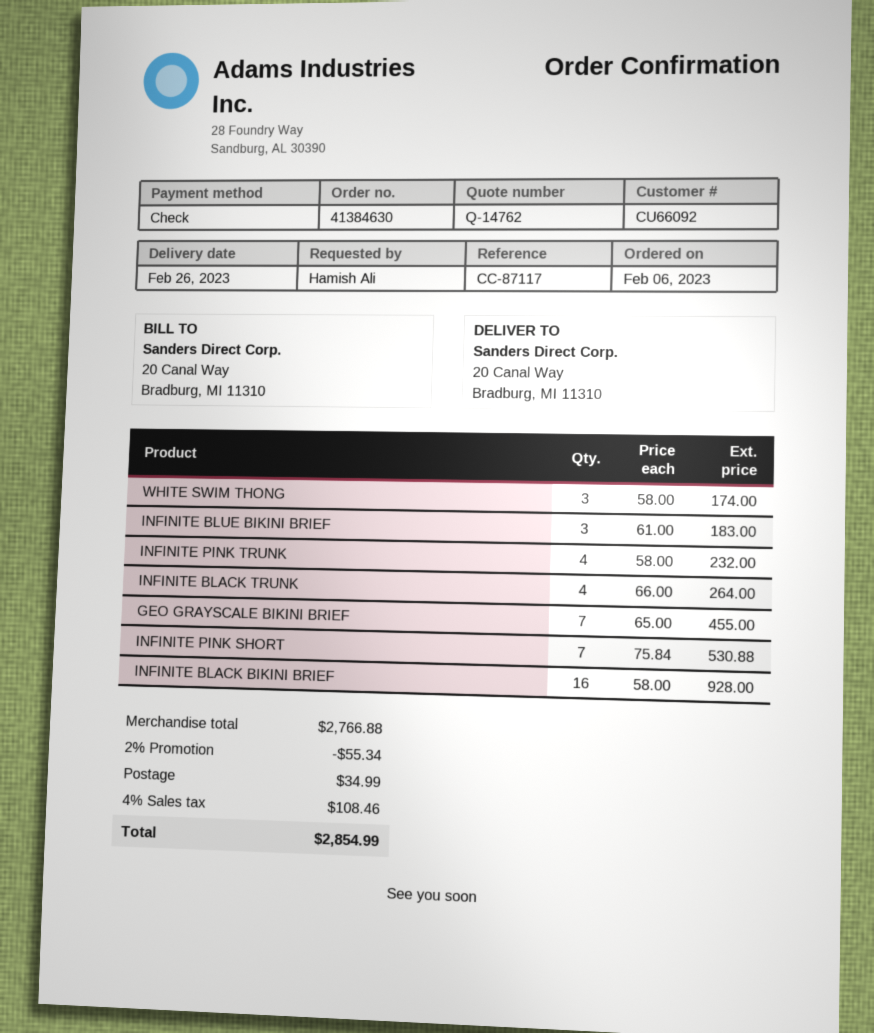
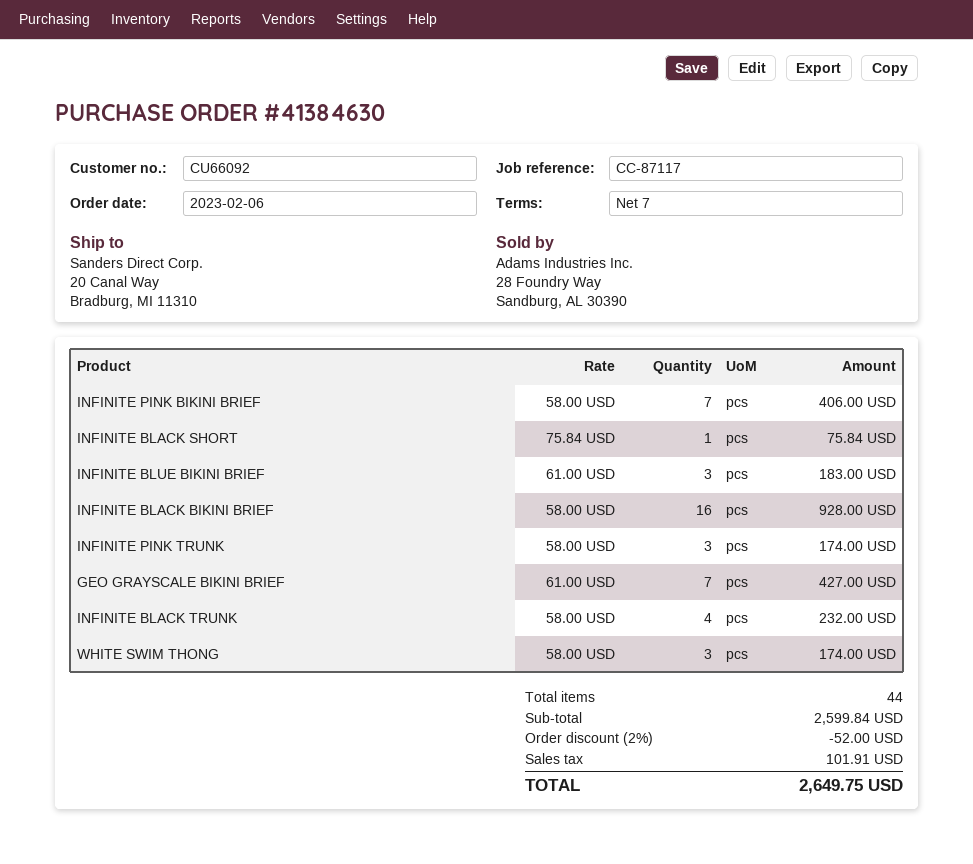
INFINITE PINK TRUNK: 4 x 58.00 = 232.00 -> 3 x 58.00 = 174.00
INFINITE BLACK TRUNK: 4 x 66.00 = 264.00 -> 4 x 58.00 = 232.00
GEO GRAYSCALE BIKINI BRIEF: 7 x 65.00 = 455.00 -> 7 x 61.00 = 427.00
INFINITE PINK SHORT: 7 x 75.84 = 530.88 -> none
INFINITE PINK BIKINI BRIEF: none -> 7 x 58.00 = 406.00
INFINITE BLACK SHORT: none -> 1 x 75.84 = 75.84
subtotal: 2766.88 -> 2599.84
discount: 2% = 55.34 -> 2% = 52.00
shipping: 34.99 -> none
tax: 108.46 -> 101.91
total: 2854.99 -> 2649.75

